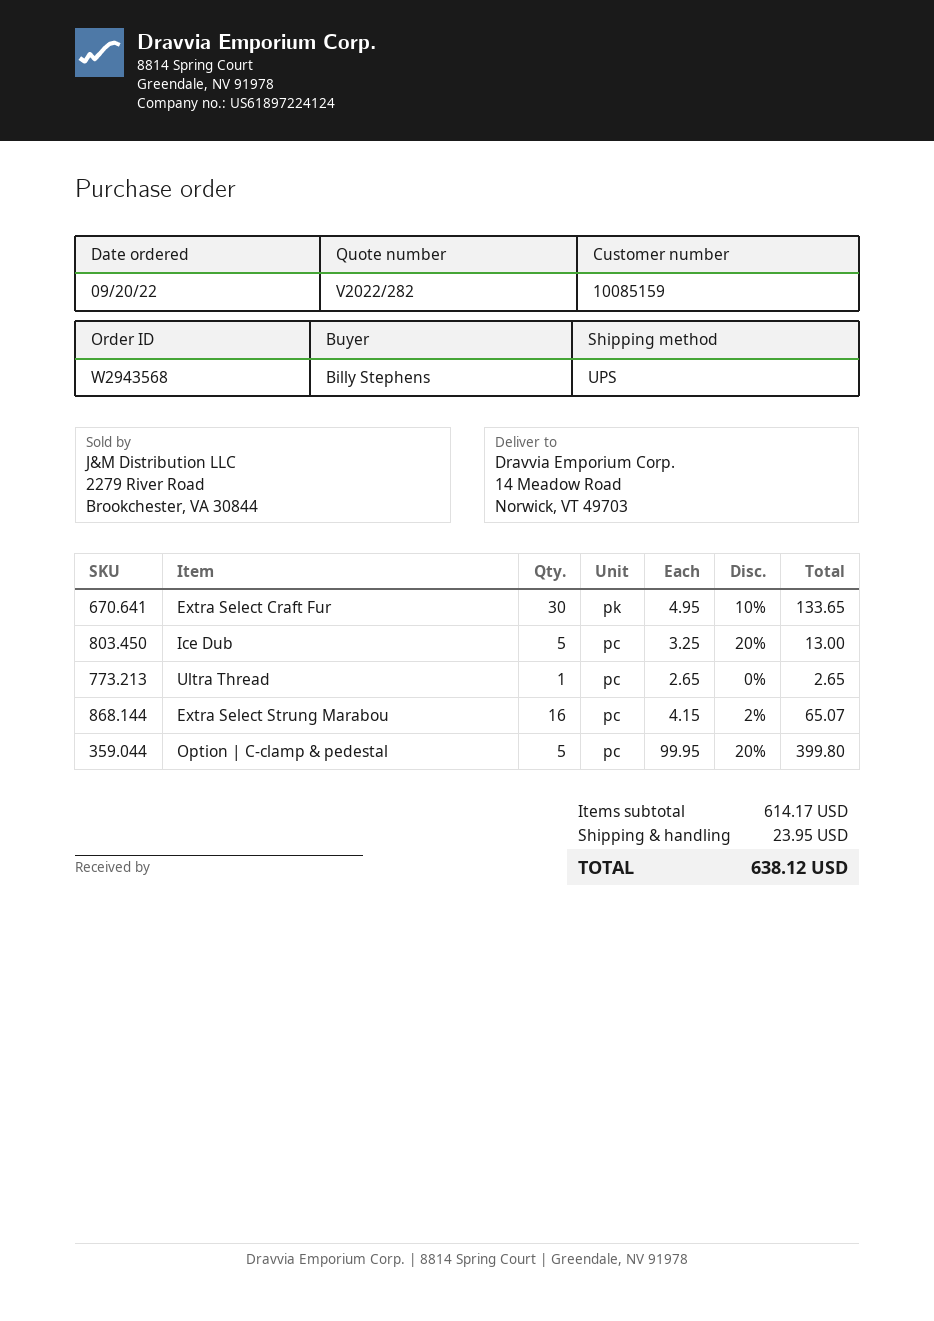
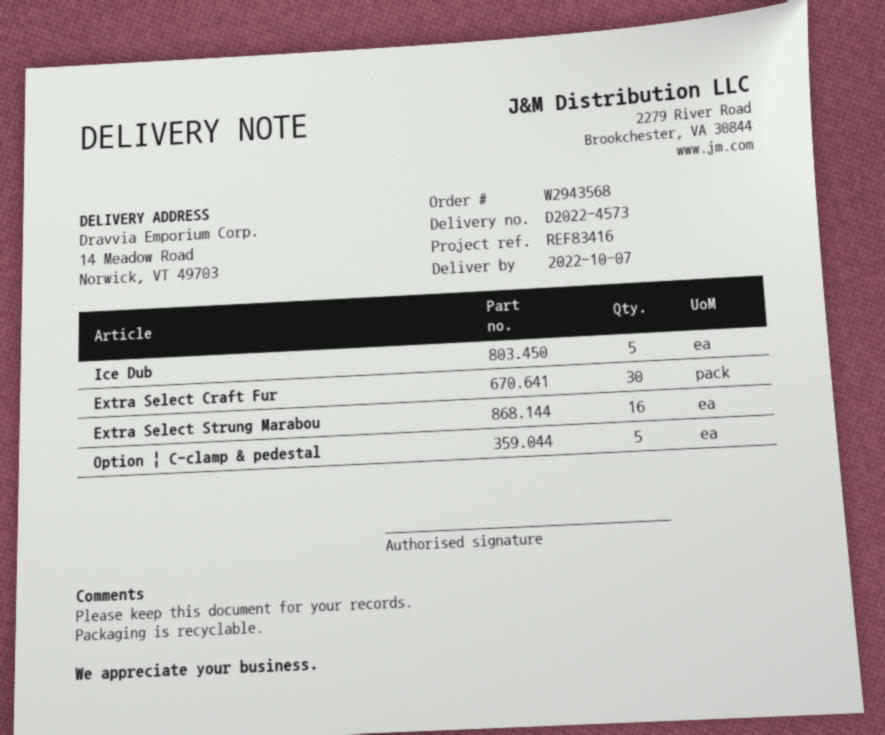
Ultra Thread: 1 -> none

